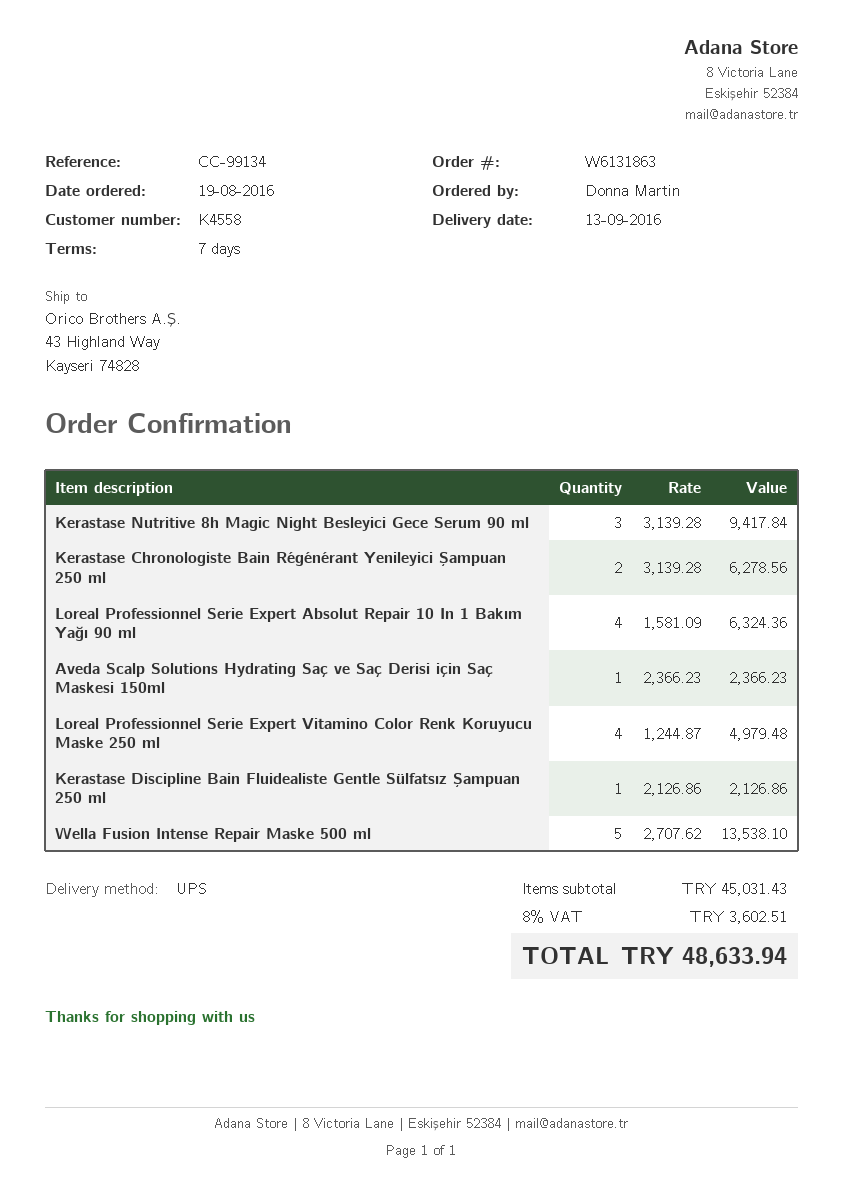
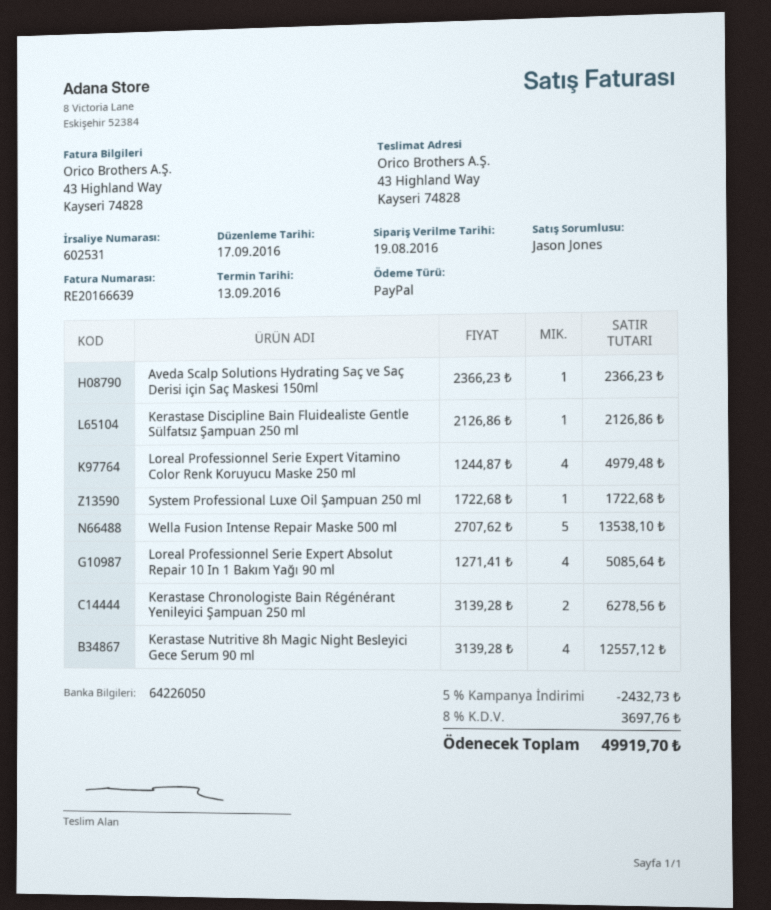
Kerastase Nutritive 8h Magic Night Besleyici Gece Serum 90 ml: 3 x 3139.28 = 9417.84 -> 4 x 3139.28 = 12557.12
Loreal Professionnel Serie Expert Absolut Repair 10 In 1 Bakım Yağı 90 ml: 4 x 1581.09 = 6324.36 -> 4 x 1271.41 = 5085.64
System Professional Luxe Oil Şampuan 250 ml: none -> 1 x 1722.68 = 1722.68
discount: none -> 5% = 2432.73
tax: 8% = 3602.51 -> 8% = 3697.76
total: 48633.94 -> 49919.70

